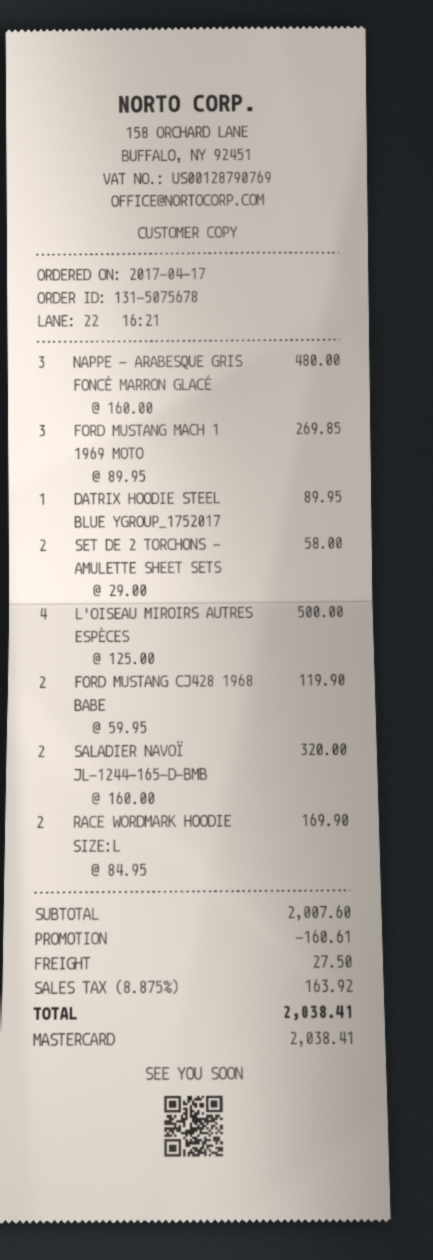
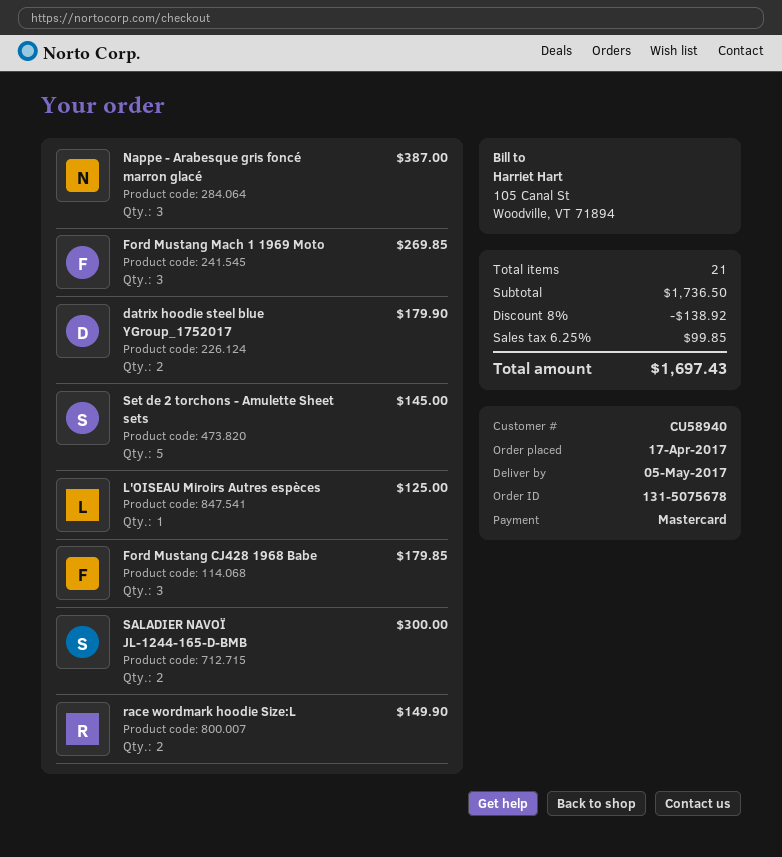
NAPPE - ARABESQUE GRIS FONCÉ MARRON GLACÉ: 3 for 480.00 -> 3 for 387.00
DATRIX HOODIE STEEL BLUE YGROUP_1752017: 1 for 89.95 -> 2 for 179.90
SET DE 2 TORCHONS - AMULETTE SHEET SETS: 2 for 58.00 -> 5 for 145.00
L'OISEAU MIROIRS AUTRES ESPÈCES: 4 for 500.00 -> 1 for 125.00
FORD MUSTANG CJ428 1968 BABE: 2 for 119.90 -> 3 for 179.85
SALADIER NAVOÏ JL-1244-165-D-BMB: 2 for 320.00 -> 2 for 300.00
RACE WORDMARK HOODIE SIZE:L: 2 for 169.90 -> 2 for 149.90
subtotal: 2007.60 -> 1736.50
discount: 160.61 -> 138.92
shipping: 27.50 -> none
tax: 8.875% = 163.92 -> 6.25% = 99.85
total: 2038.41 -> 1697.43

